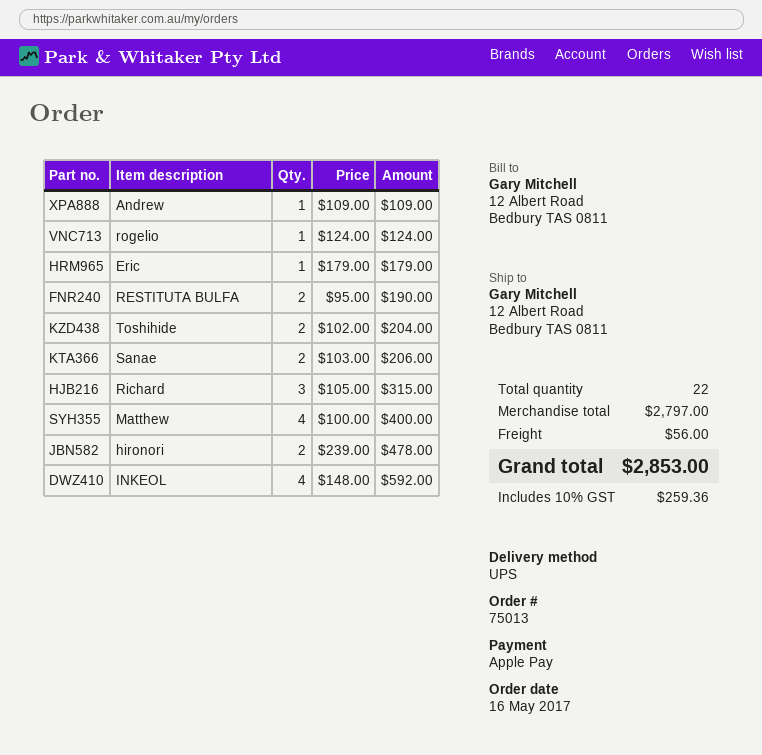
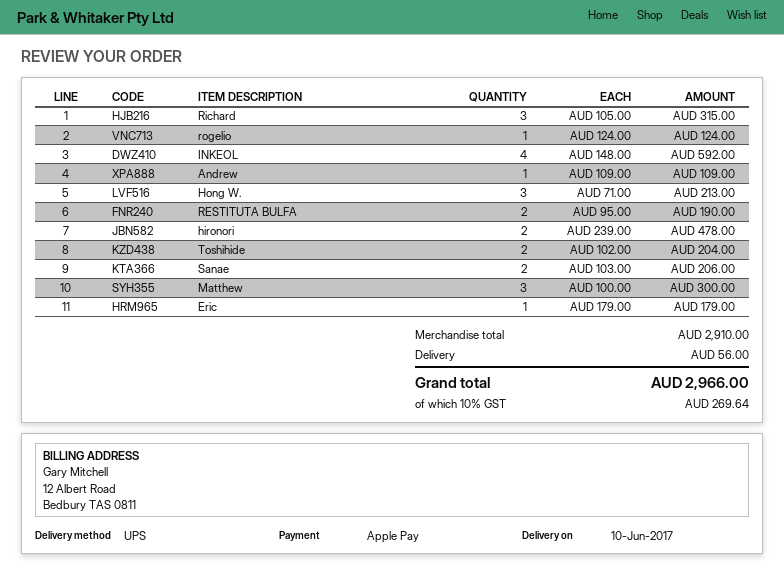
Matthew: 4 x 100.00 = 400.00 -> 3 x 100.00 = 300.00
Hong W.: none -> 3 x 71.00 = 213.00
subtotal: 2797.00 -> 2910.00
tax: 10% = 259.36 -> 10% = 269.64
total: 2853.00 -> 2966.00

